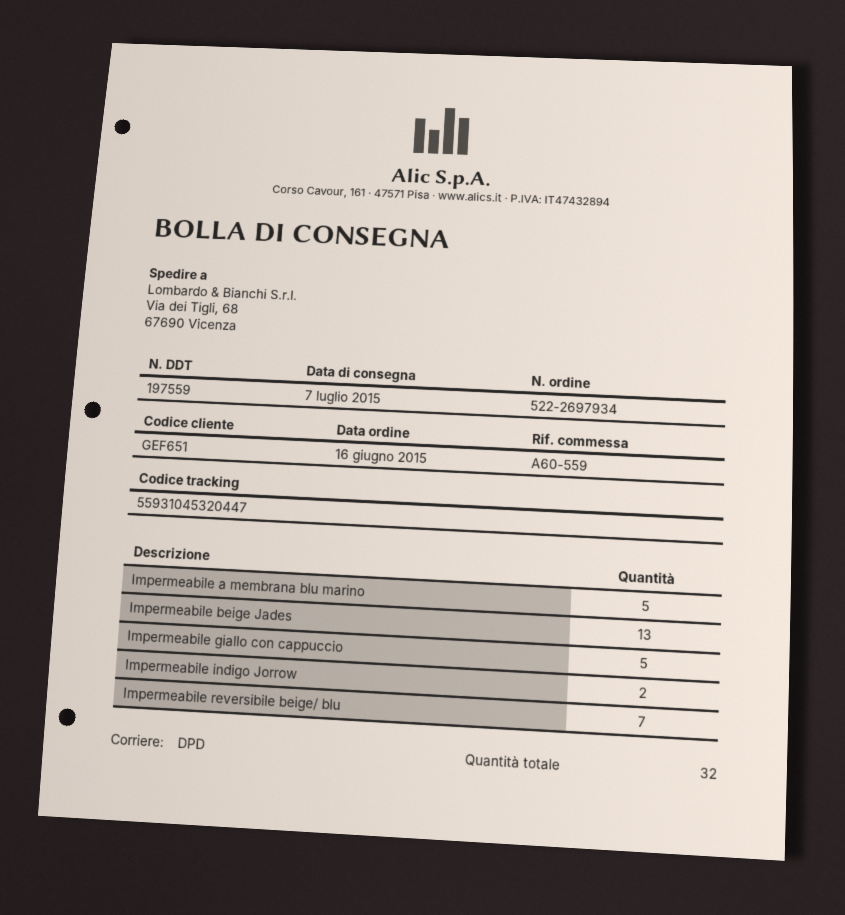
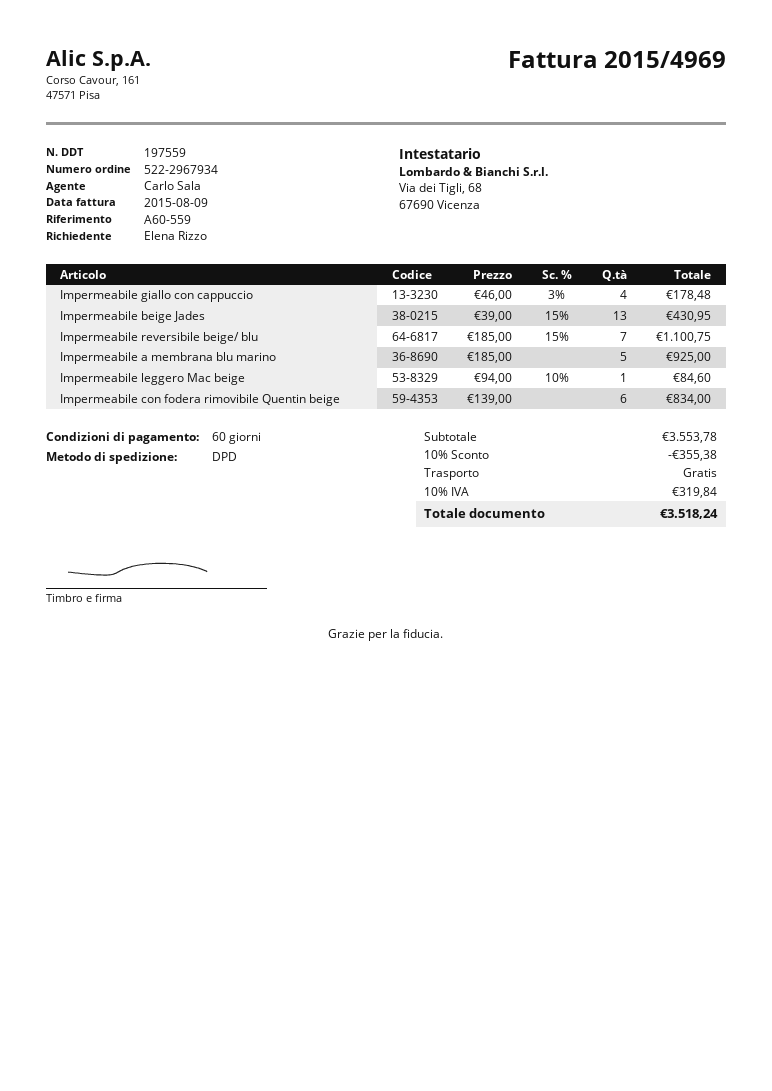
order number: 522-2697934 -> 522-2967934
Impermeabile giallo con cappuccio: 5 -> 4
Impermeabile indigo Jorrow: 2 -> none
Impermeabile leggero Mac beige: none -> 1
Impermeabile con fodera rimovibile Quentin beige: none -> 6

